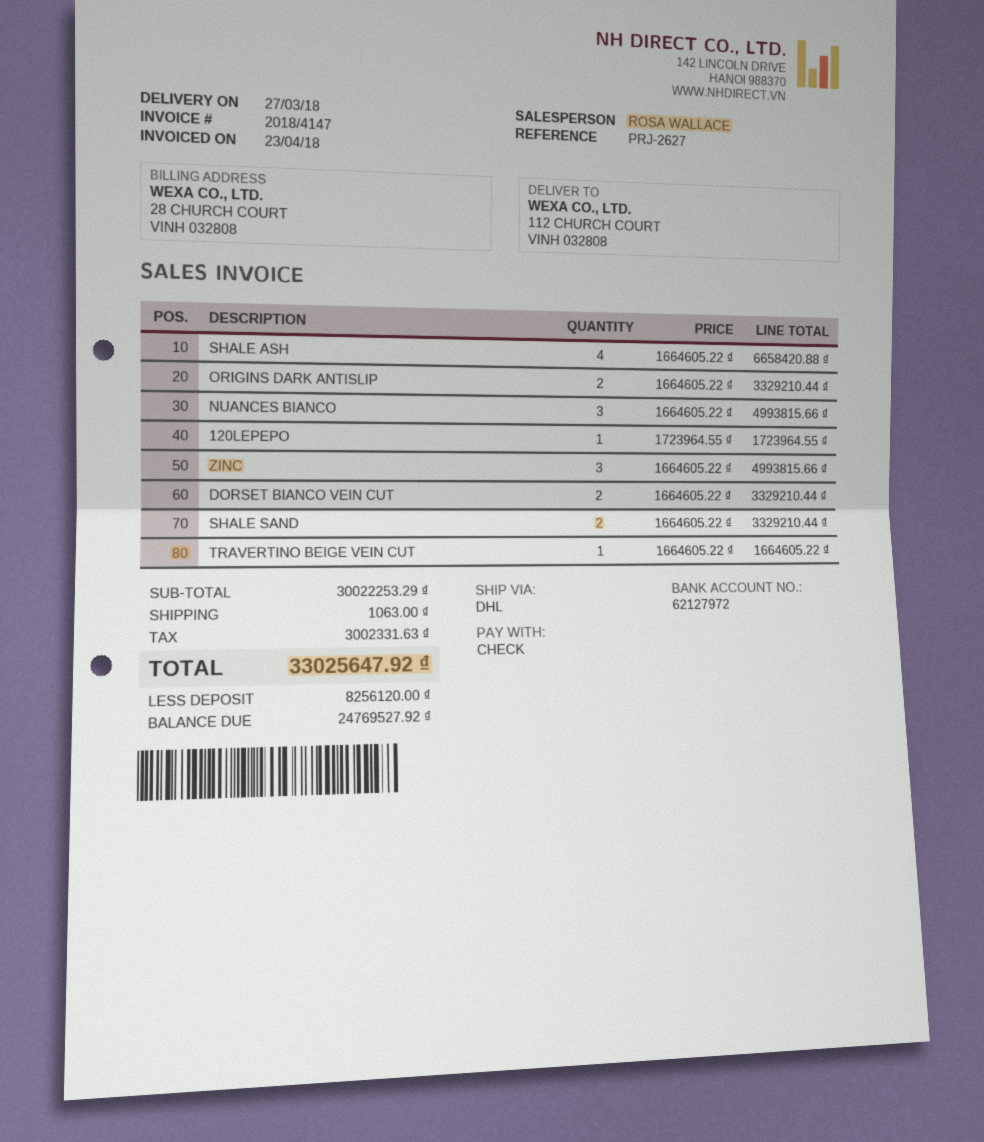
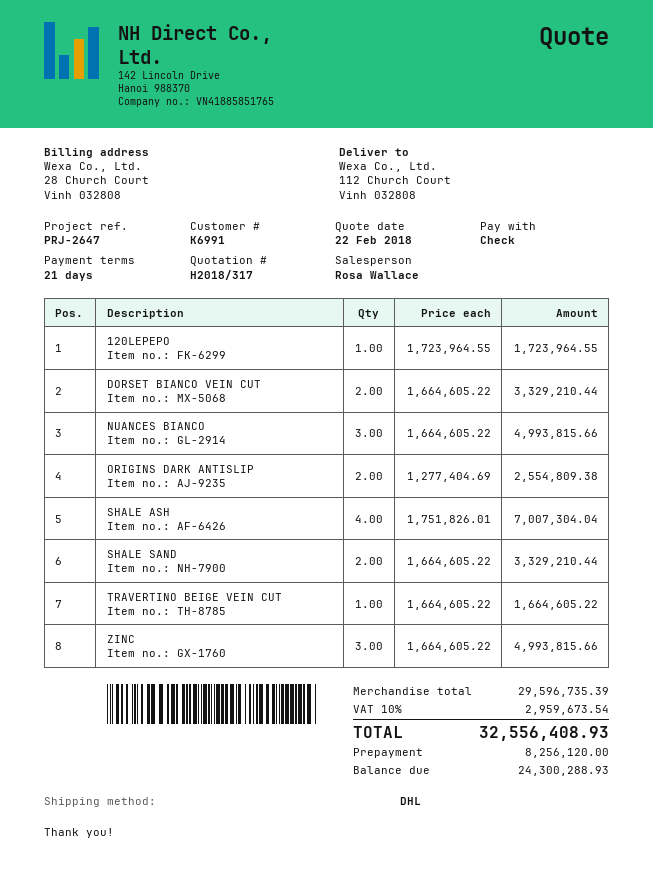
reference: PRJ-2627 -> PRJ-2647
SHALE ASH: 4 x 1664605.22 = 6658420.88 -> 4 x 1751826.01 = 7007304.04
ORIGINS DARK ANTISLIP: 2 x 1664605.22 = 3329210.44 -> 2 x 1277404.69 = 2554809.38
subtotal: 30022253.29 -> 29596735.39
shipping: 1063.00 -> none
tax: 3002331.63 -> 2959673.54
total: 33025647.92 -> 32556408.93
balance: 24769527.92 -> 24300288.93

